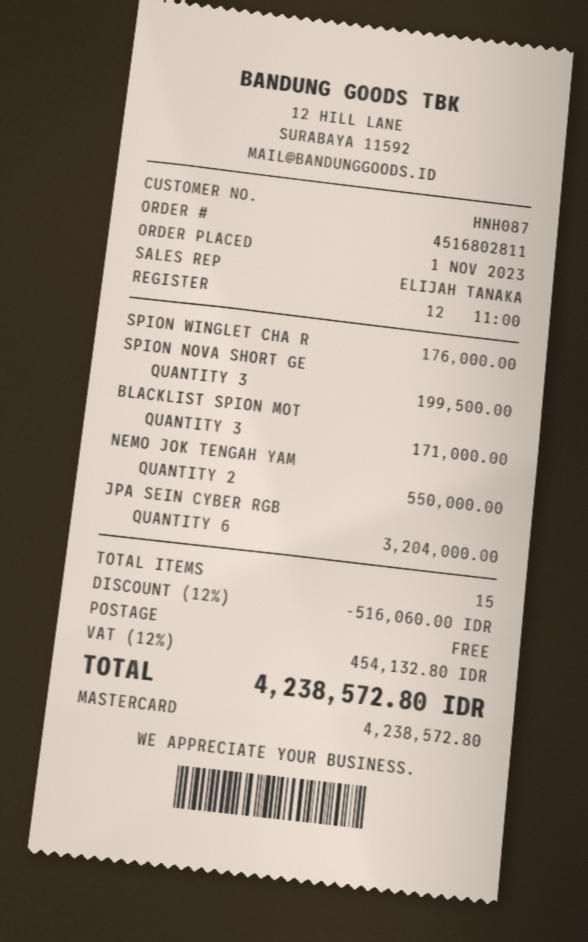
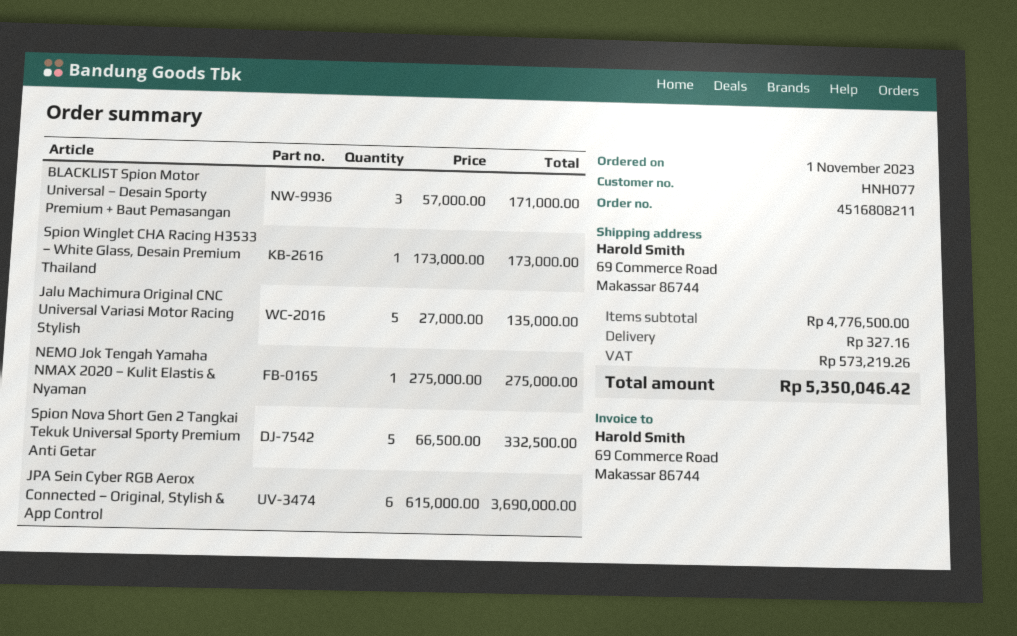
order number: 4516802811 -> 4516808211
customer number: HNH087 -> HNH077
SPION WINGLET CHA R: 1 for 176000.00 -> 1 for 173000.00
SPION NOVA SHORT GE: 3 for 199500.00 -> 5 for 332500.00
NEMO JOK TENGAH YAM: 2 for 550000.00 -> 1 for 275000.00
JPA SEIN CYBER RGB: 6 for 3204000.00 -> 6 for 3690000.00
Jalu Machimura Original CNC Universal Variasi Motor Racing Stylish: none -> 5 for 135000.00
discount: 12% = 516060.00 -> none
shipping: 0.00 -> 327.16
tax: 454132.80 -> 573219.26
total: 4238572.80 -> 5350046.42

